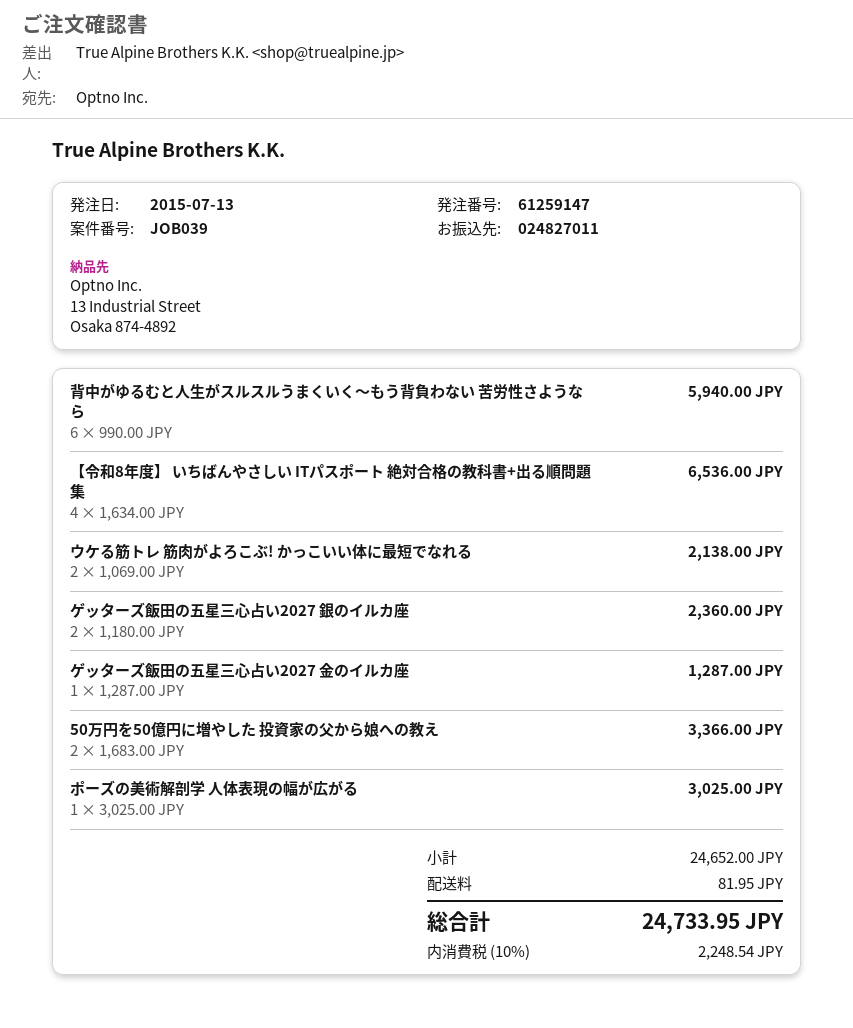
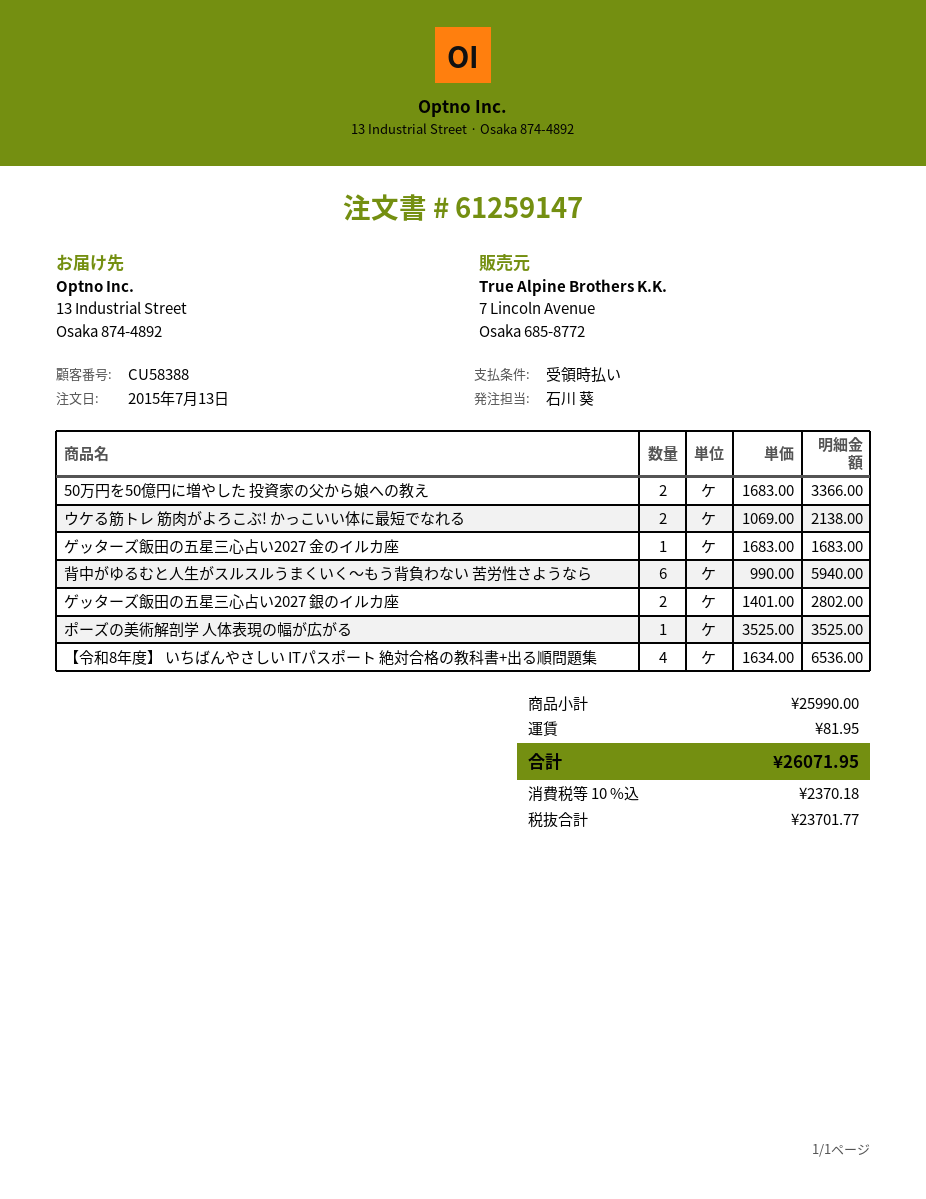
ゲッターズ飯田の五星三心占い2027 銀のイルカ座: 2 x 1180.00 = 2360.00 -> 2 x 1401.00 = 2802.00
ゲッターズ飯田の五星三心占い2027 金のイルカ座: 1 x 1287.00 = 1287.00 -> 1 x 1683.00 = 1683.00
ポーズの美術解剖学 人体表現の幅が広がる: 1 x 3025.00 = 3025.00 -> 1 x 3525.00 = 3525.00
subtotal: 24652.00 -> 25990.00
tax: 10% = 2248.54 -> 10% = 2370.18
total: 24733.95 -> 26071.95

